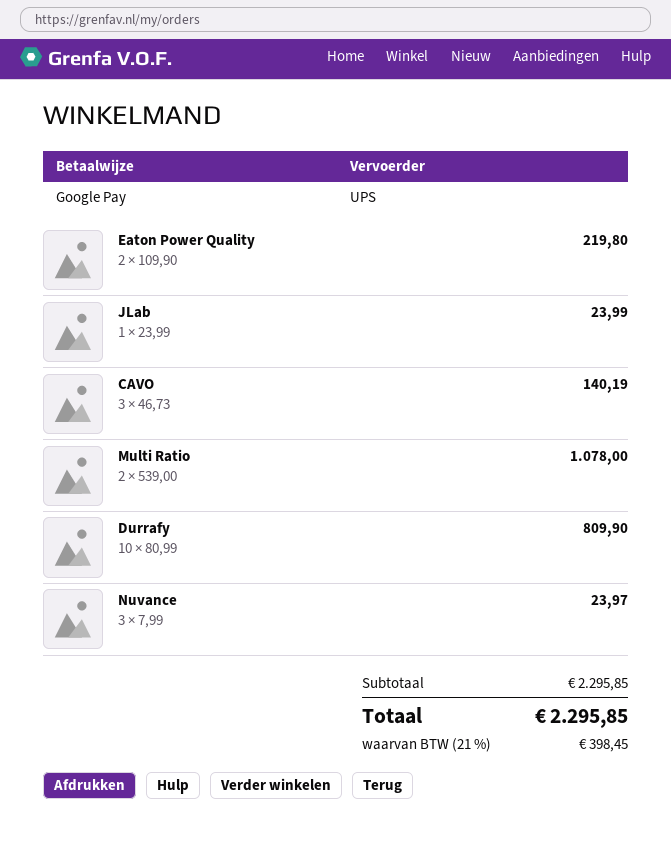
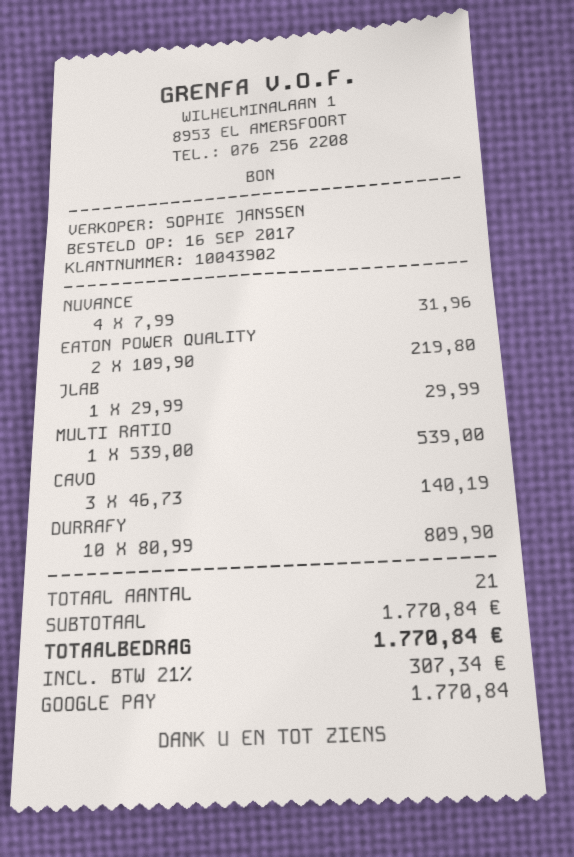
JLab: 1 x 23.99 = 23.99 -> 1 x 29.99 = 29.99
Multi Ratio: 2 x 539.00 = 1078.00 -> 1 x 539.00 = 539.00
Nuvance: 3 x 7.99 = 23.97 -> 4 x 7.99 = 31.96
subtotal: 2295.85 -> 1770.84
tax: 21% = 398.45 -> 21% = 307.34
total: 2295.85 -> 1770.84

